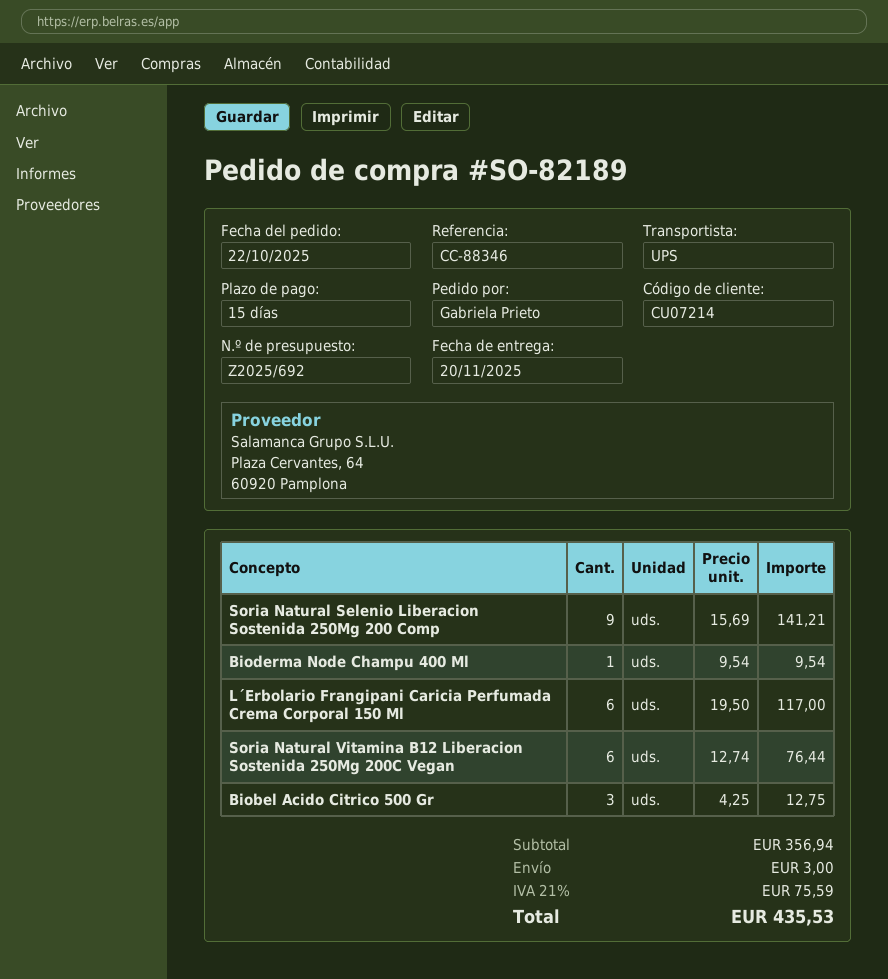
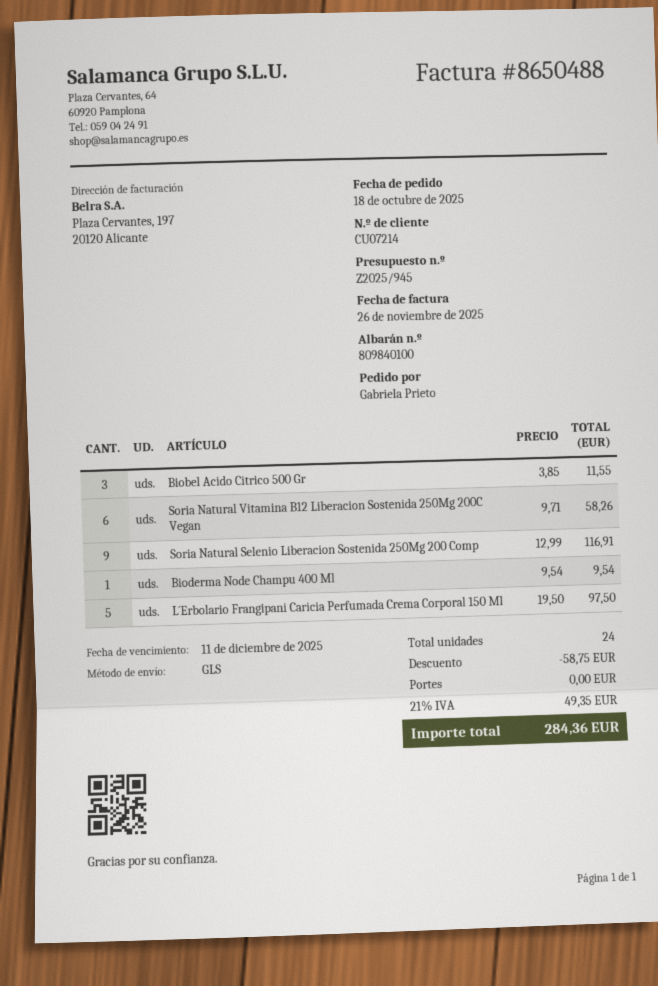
quote number: Z2025/692 -> Z2025/945
order date: 2025-10-22 -> 2025-10-18
shipping method: UPS -> GLS
Soria Natural Selenio Liberacion Sostenida 250Mg 200 Comp: 9 x 15.69 = 141.21 -> 9 x 12.99 = 116.91
L´Erbolario Frangipani Caricia Perfumada Crema Corporal 150 Ml: 6 x 19.50 = 117.00 -> 5 x 19.50 = 97.50
Soria Natural Vitamina B12 Liberacion Sostenida 250Mg 200C Vegan: 6 x 12.74 = 76.44 -> 6 x 9.71 = 58.26
Biobel Acido Citrico 500 Gr: 3 x 4.25 = 12.75 -> 3 x 3.85 = 11.55
discount: none -> 58.75
shipping: 3.00 -> 0.00
tax: 21% = 75.59 -> 21% = 49.35
total: 435.53 -> 284.36

